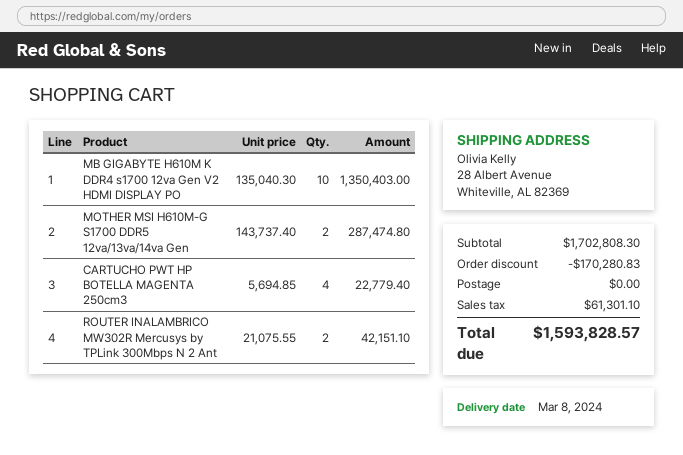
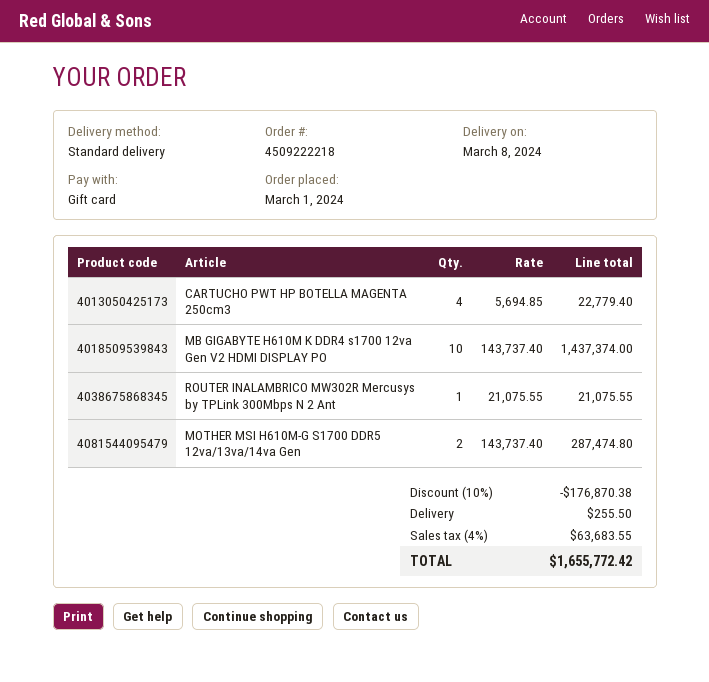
MB GIGABYTE H610M K DDR4 s1700 12va Gen V2 HDMI DISPLAY PO: 10 x 135040.30 = 1350403.00 -> 10 x 143737.40 = 1437374.00
ROUTER INALAMBRICO MW302R Mercusys by TPLink 300Mbps N 2 Ant: 2 x 21075.55 = 42151.10 -> 1 x 21075.55 = 21075.55
discount: 170280.83 -> 176870.38
shipping: 0.00 -> 255.50
tax: 61301.10 -> 63683.55
total: 1593828.57 -> 1655772.42

